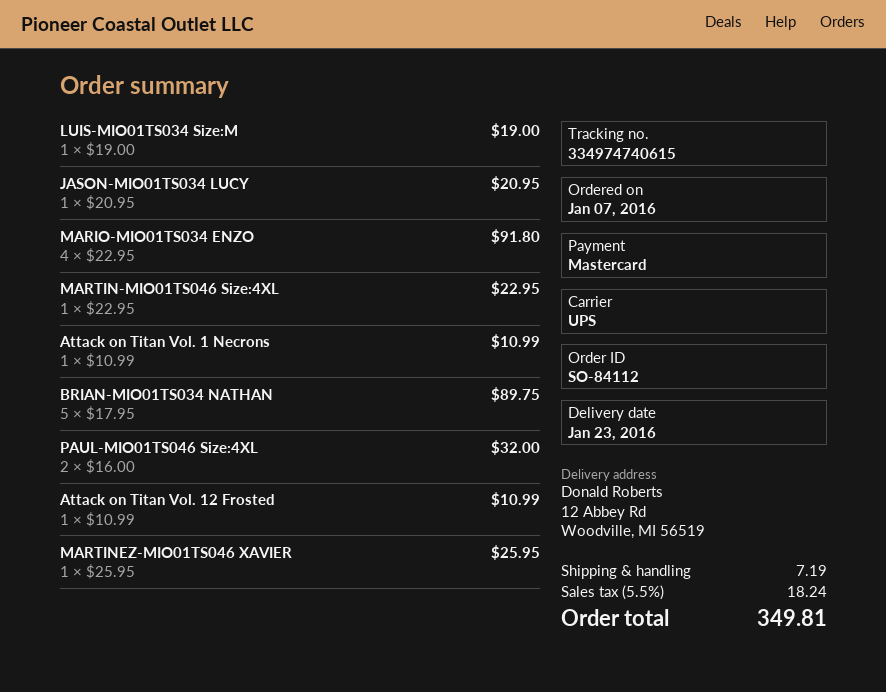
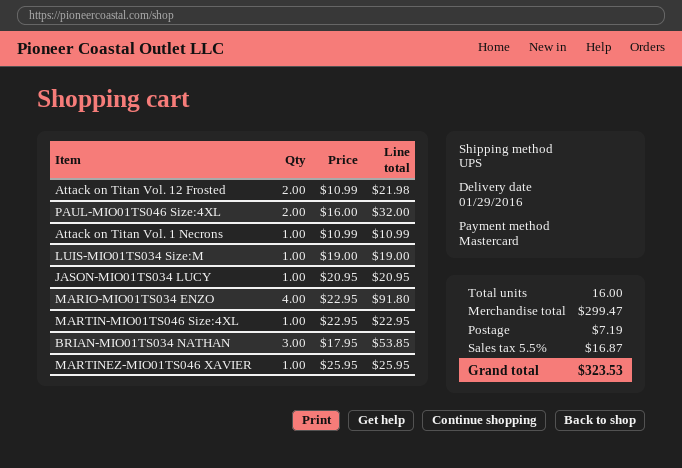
delivery date: 2016-01-23 -> 2016-01-29
BRIAN-MIO01TS034 NATHAN: 5 x 17.95 = 89.75 -> 3 x 17.95 = 53.85
Attack on Titan Vol. 12 Frosted: 1 x 10.99 = 10.99 -> 2 x 10.99 = 21.98
tax: 5.5% = 18.24 -> 5.5% = 16.87
total: 349.81 -> 323.53

